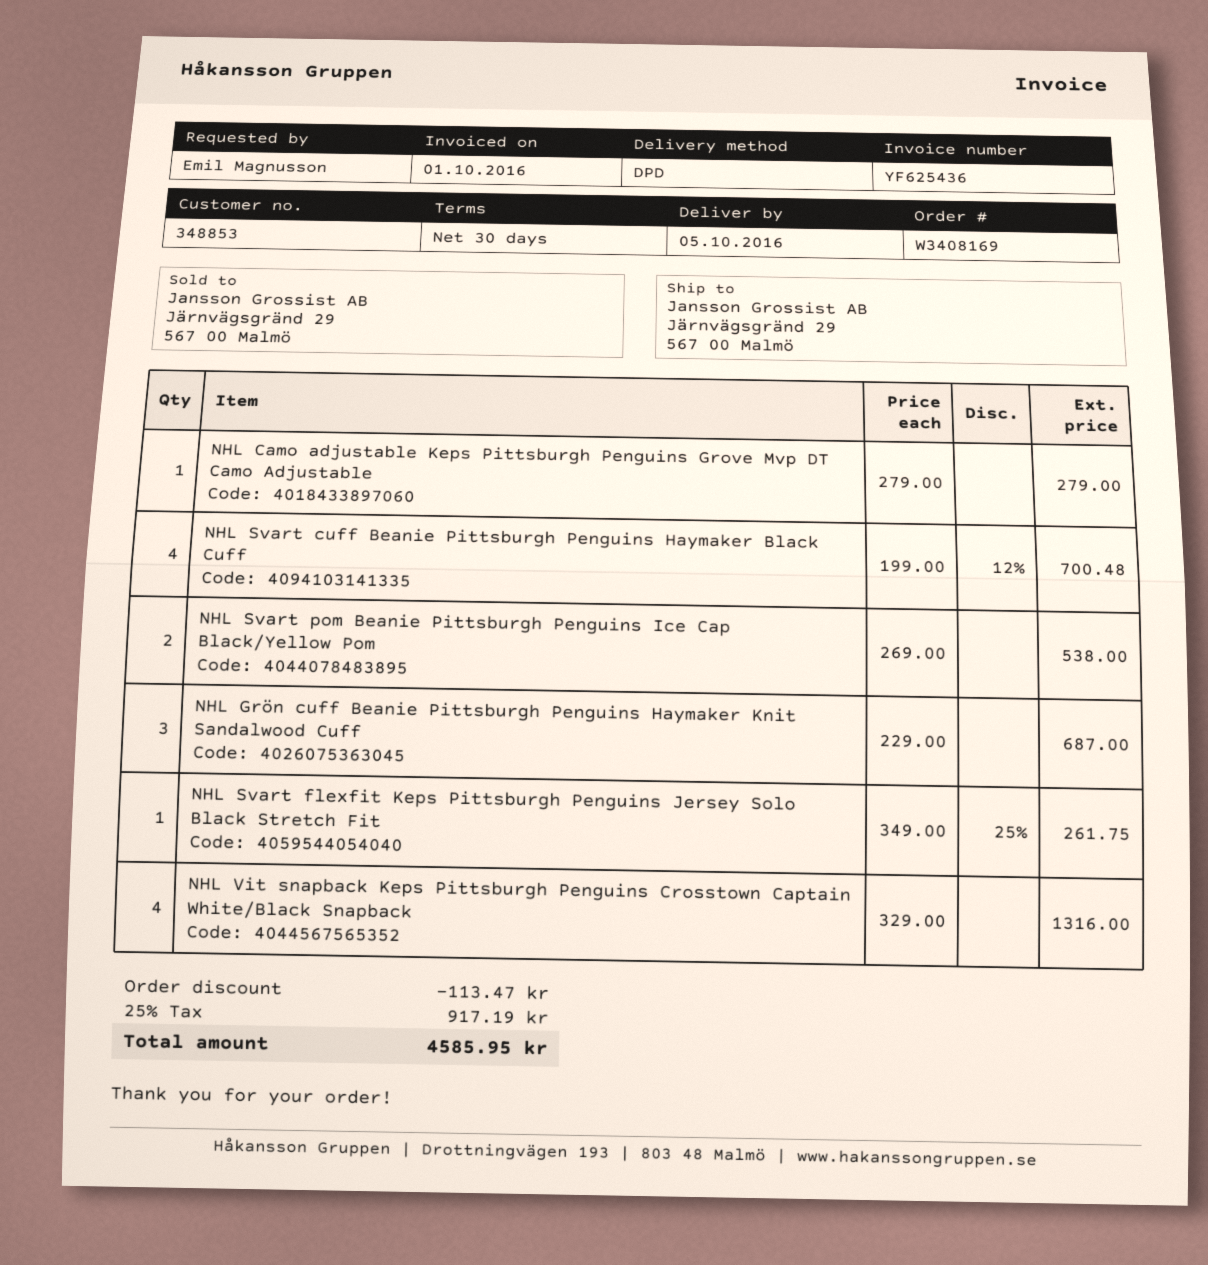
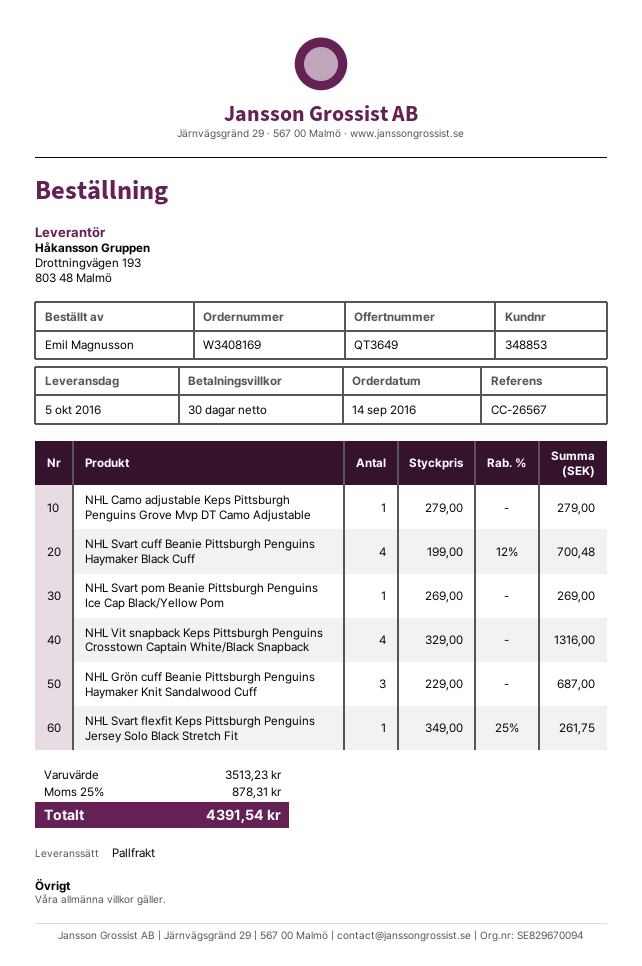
shipping method: DPD -> pallet freight
NHL Svart pom Beanie Pittsburgh Penguins Ice Cap Black/Yellow Pom: 2 x 269.00 = 538.00 -> 1 x 269.00 = 269.00
discount: 113.47 -> none
tax: 25% = 917.19 -> 25% = 878.31
total: 4585.95 -> 4391.54

